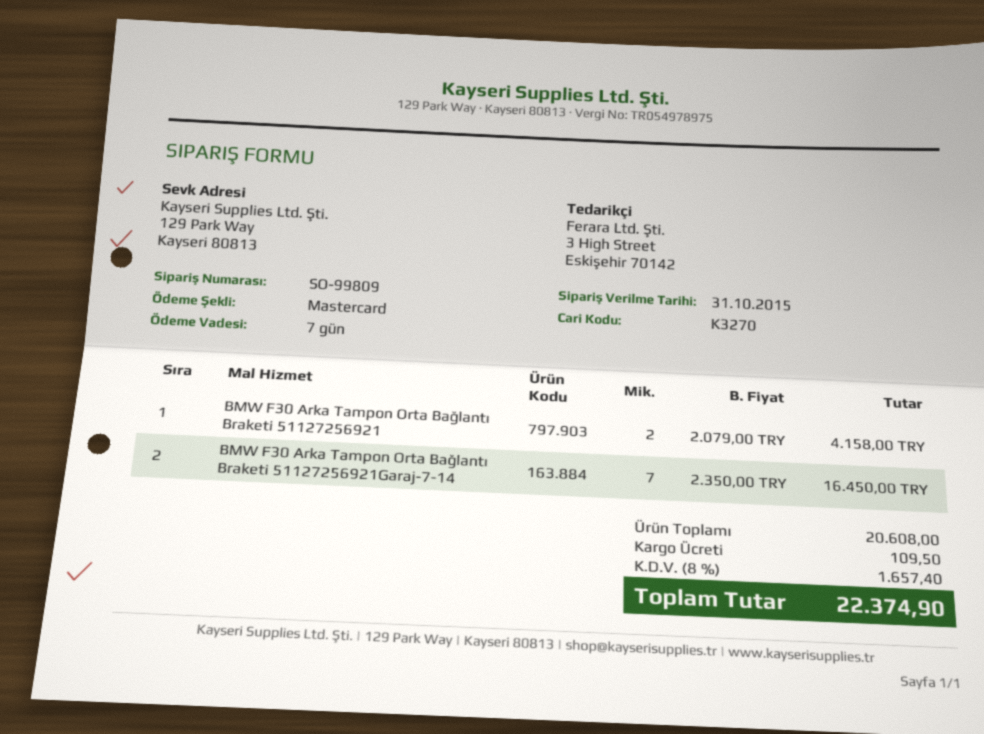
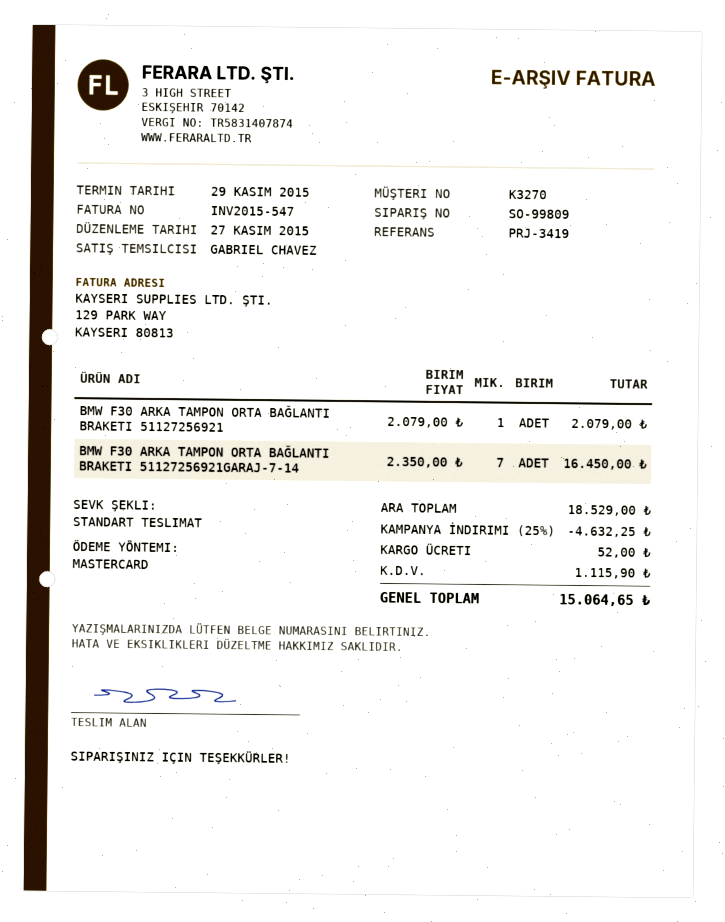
BMW F30 Arka Tampon Orta Bağlantı Braketi 51127256921: 2 x 2079.00 = 4158.00 -> 1 x 2079.00 = 2079.00
subtotal: 20608.00 -> 18529.00
discount: none -> 25% = 4632.25
shipping: 109.50 -> 52.00
tax: 1657.40 -> 1115.90
total: 22374.90 -> 15064.65

